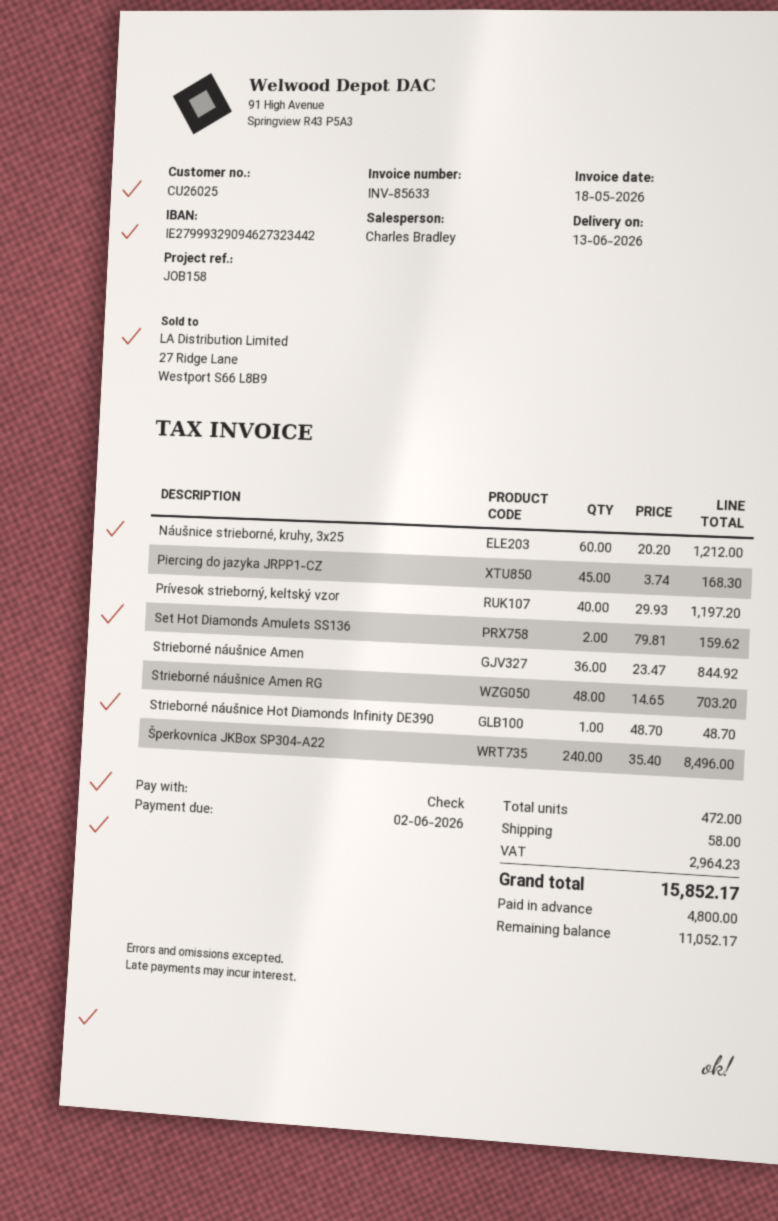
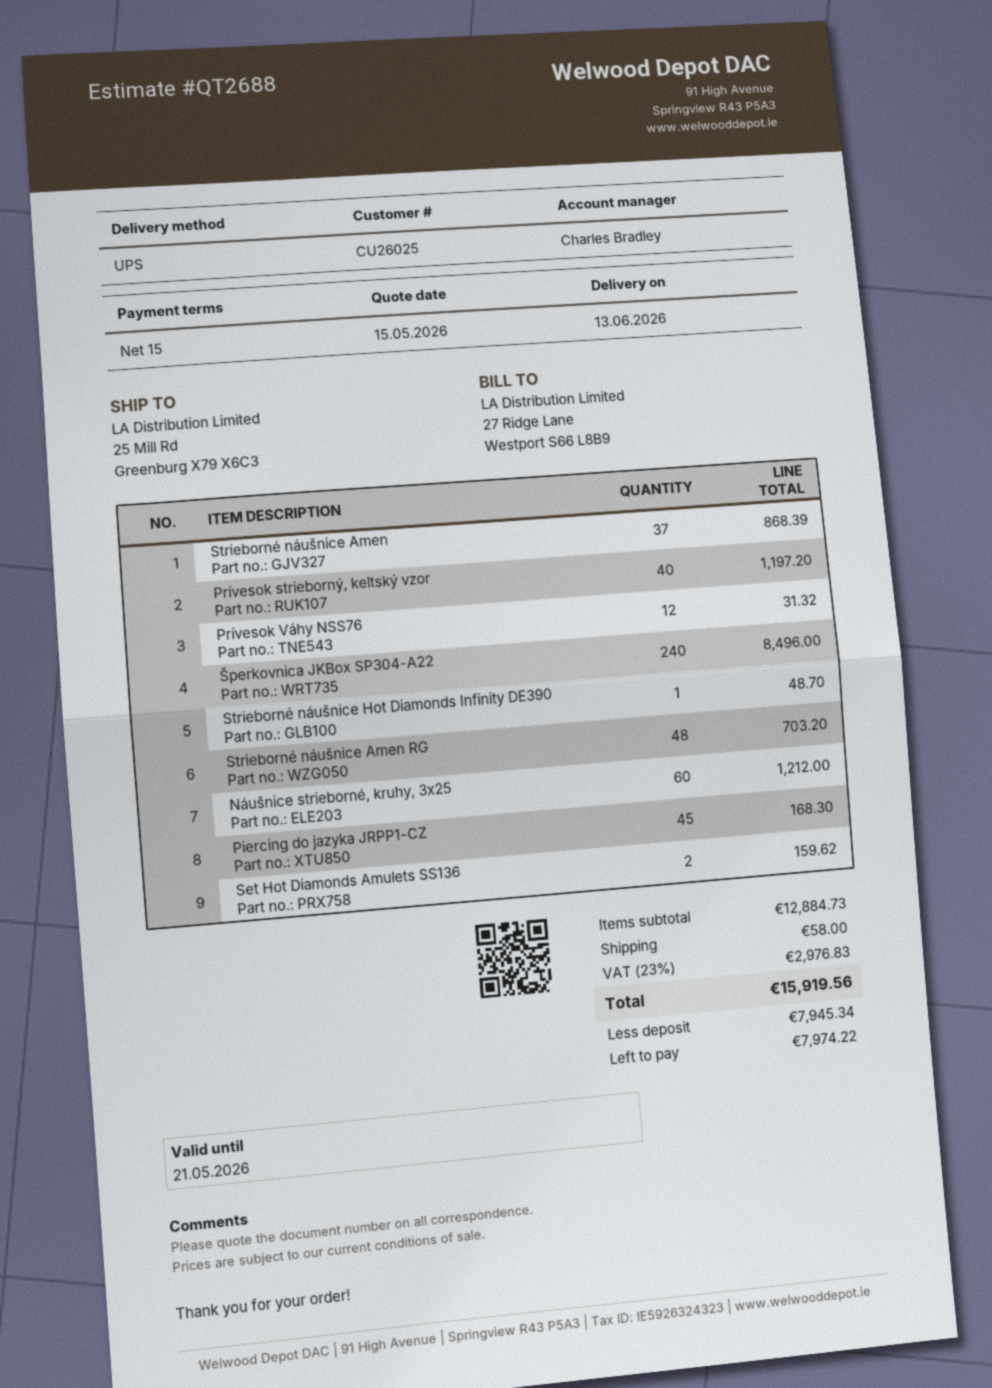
Strieborné náušnice Amen: 36 for 844.92 -> 37 for 868.39
Prívesok Váhy NSS76: none -> 12 for 31.32
tax: 2964.23 -> 2976.83
total: 15852.17 -> 15919.56
deposit: 4800.00 -> 7945.34
balance: 11052.17 -> 7974.22

